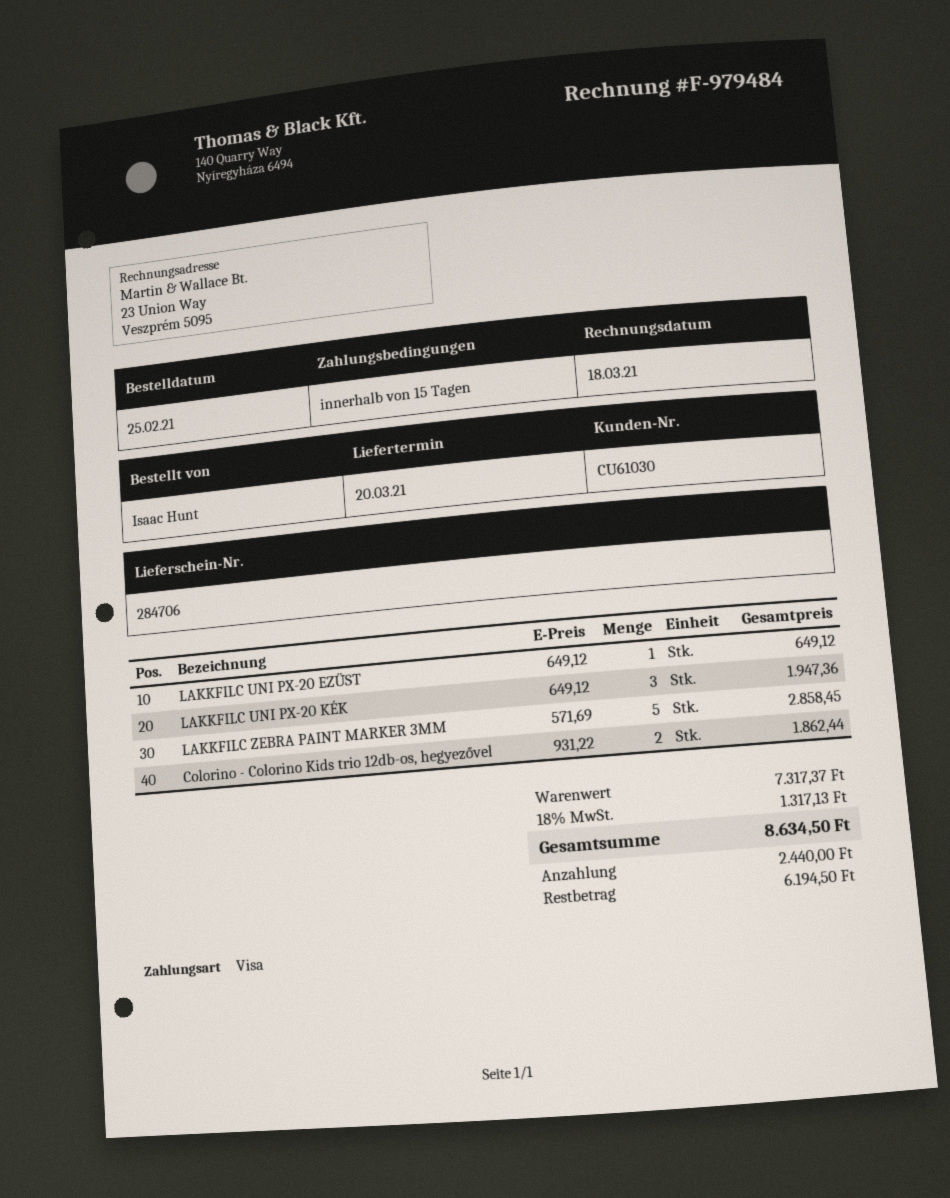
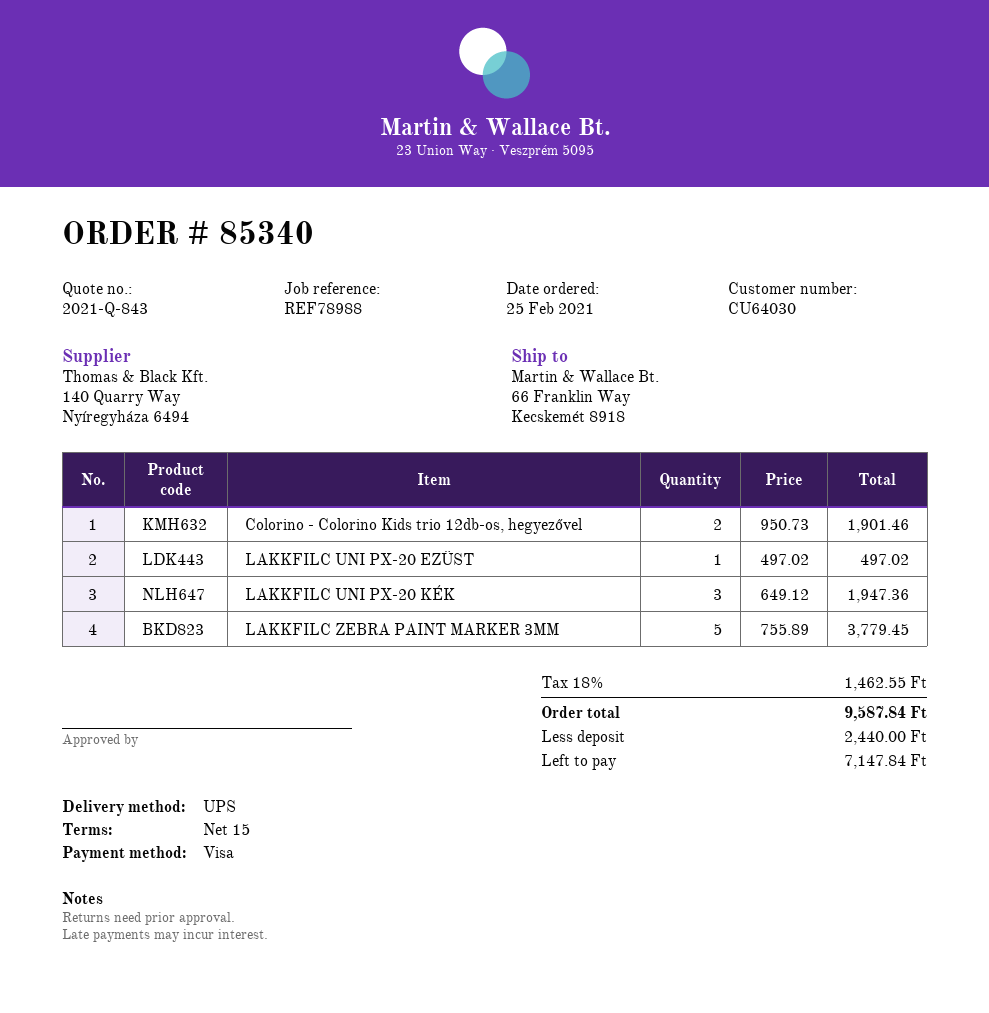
customer number: CU61030 -> CU64030
LAKKFILC UNI PX-20 EZÜST: 1 x 649.12 = 649.12 -> 1 x 497.02 = 497.02
LAKKFILC ZEBRA PAINT MARKER 3MM: 5 x 571.69 = 2858.45 -> 5 x 755.89 = 3779.45
Colorino - Colorino Kids trio 12db-os, hegyezővel: 2 x 931.22 = 1862.44 -> 2 x 950.73 = 1901.46
tax: 18% = 1317.13 -> 18% = 1462.55
total: 8634.50 -> 9587.84
balance: 6194.50 -> 7147.84

